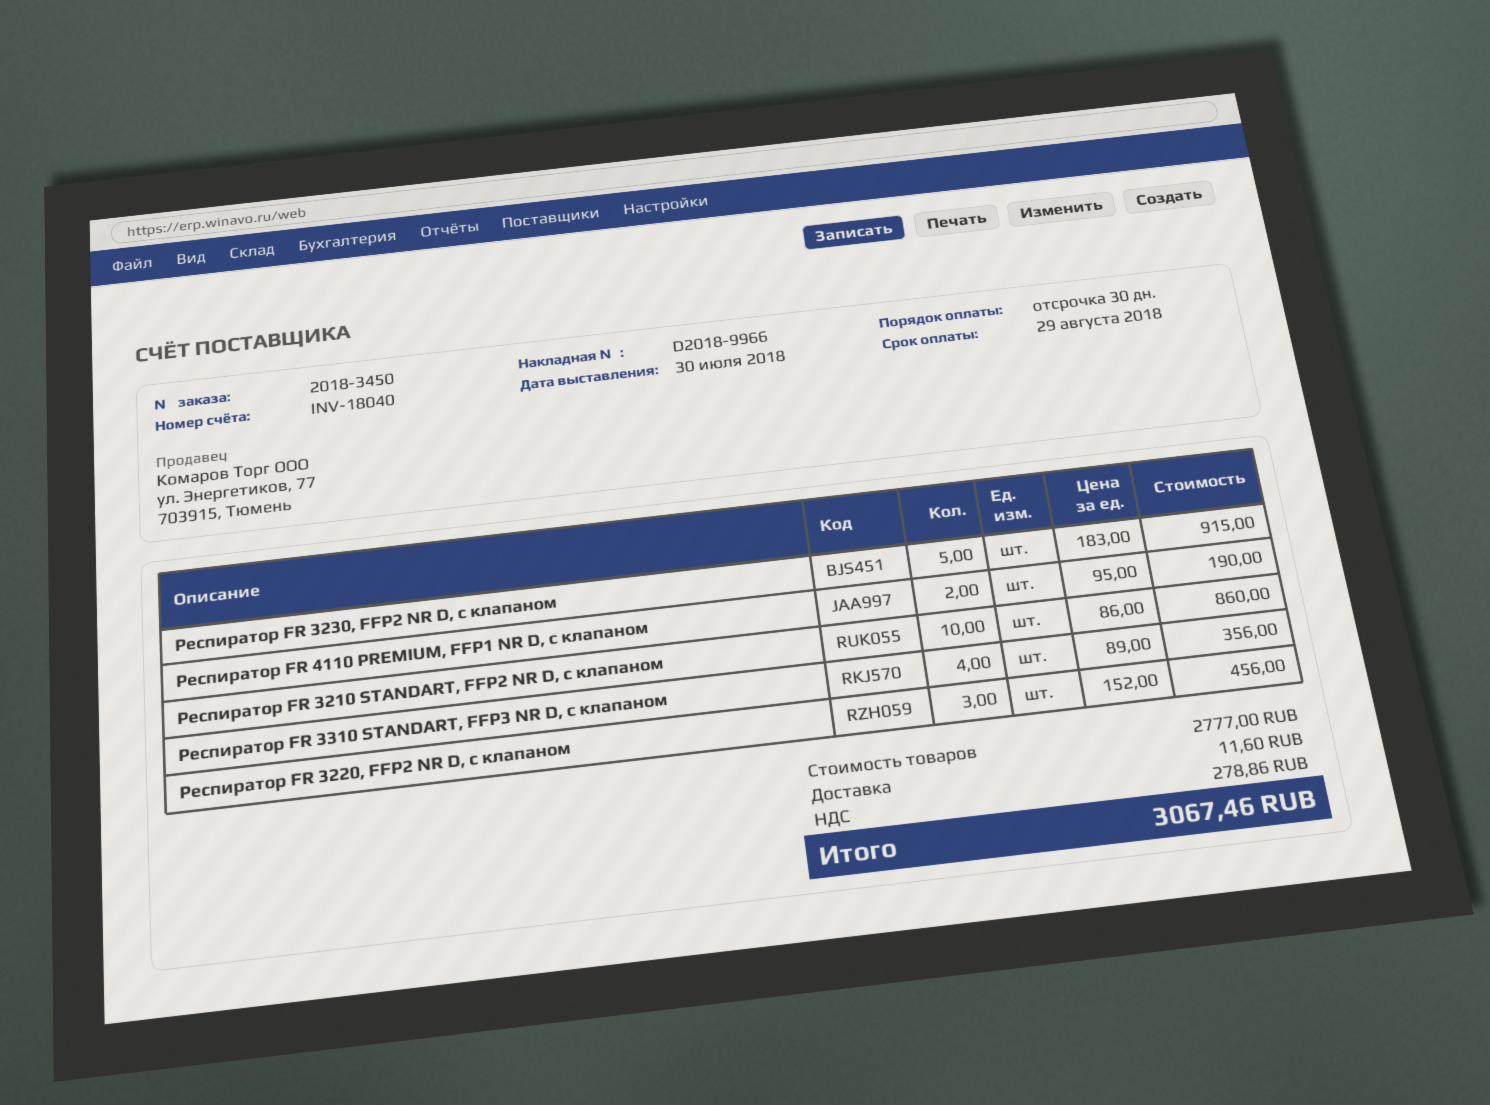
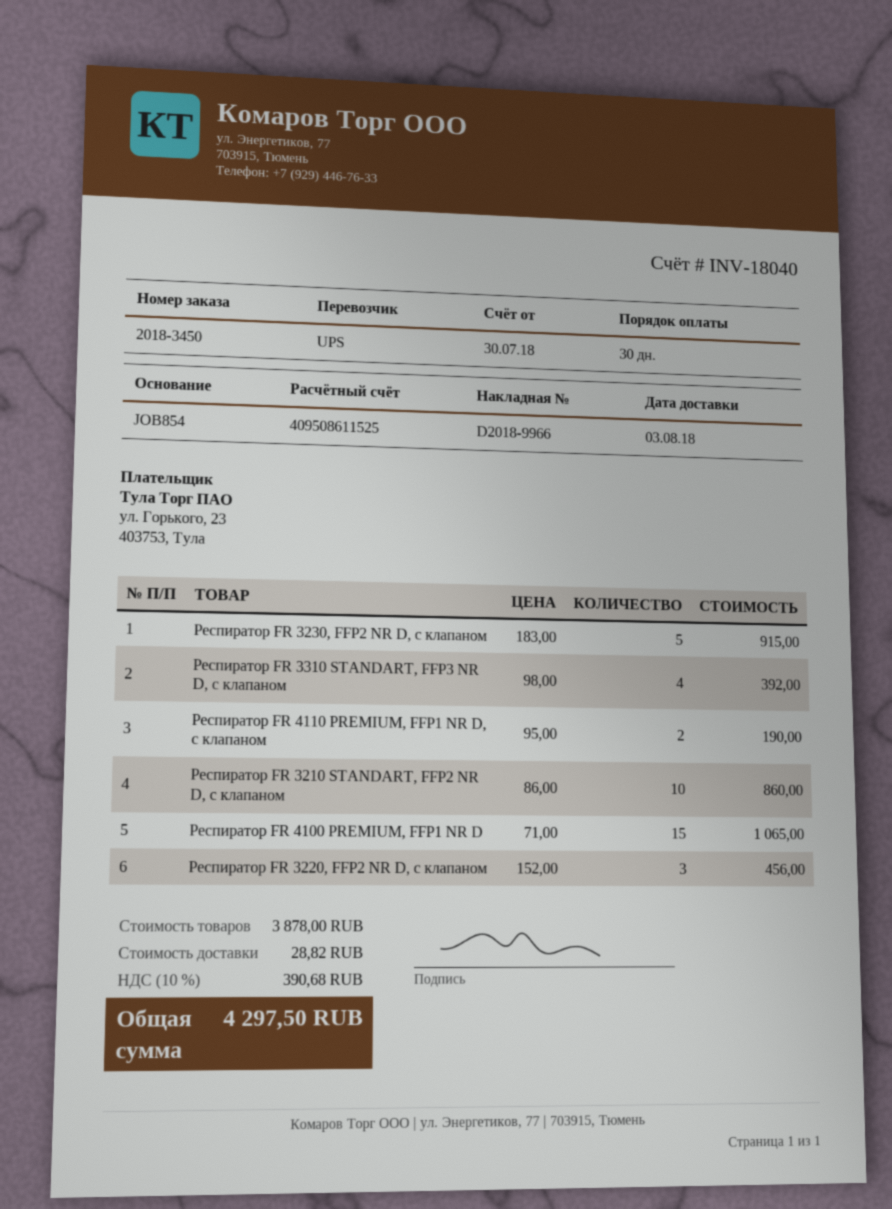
Респиратор FR 3310 STANDART, FFP3 NR D, с клапаном: 4 x 89.00 = 356.00 -> 4 x 98.00 = 392.00
Респиратор FR 4100 PREMIUM, FFP1 NR D: none -> 15 x 71.00 = 1065.00
subtotal: 2777.00 -> 3878.00
shipping: 11.60 -> 28.82
tax: 278.86 -> 390.68
total: 3067.46 -> 4297.50

